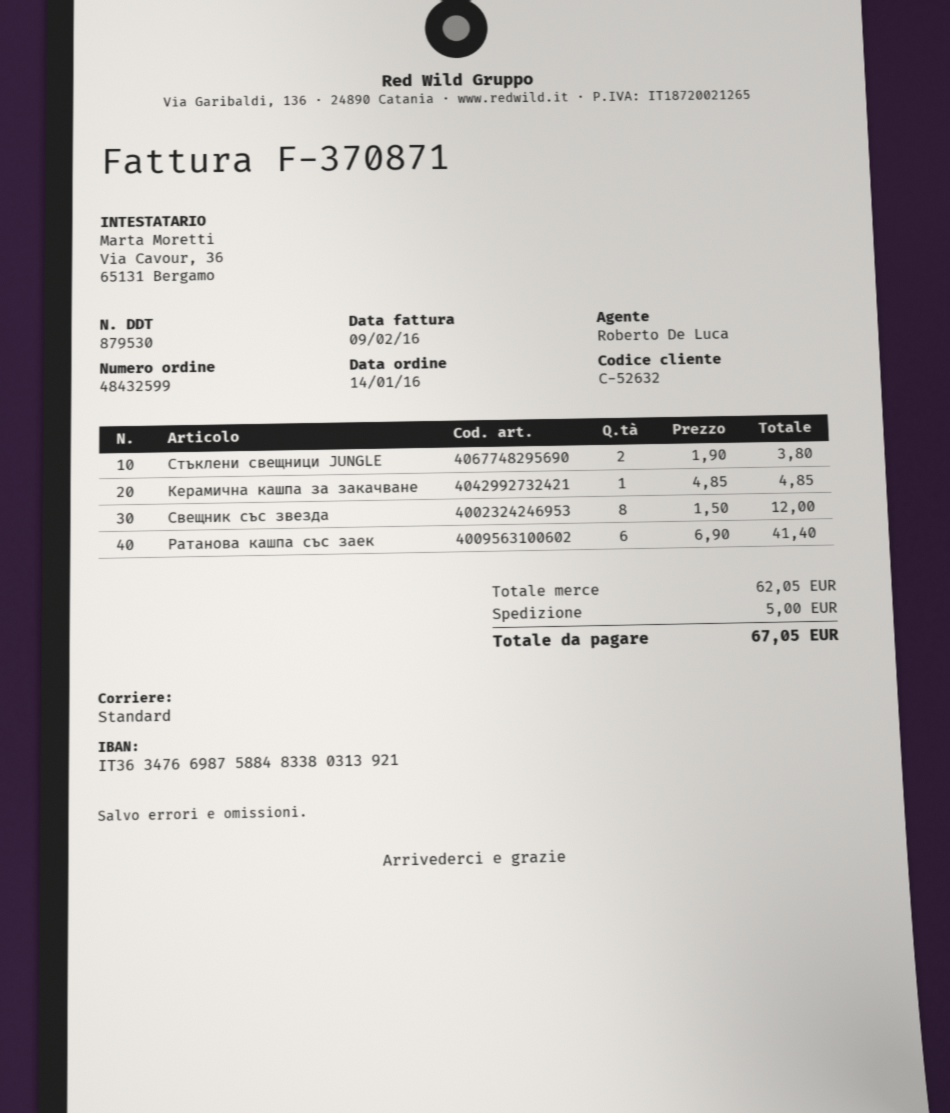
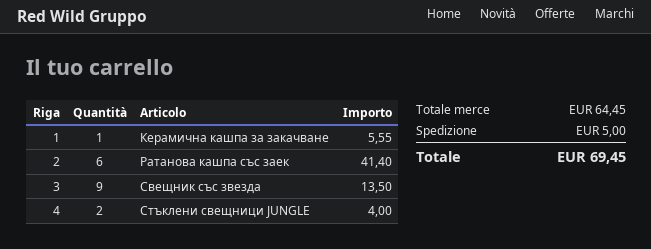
Стъклени свещници JUNGLE: 2 for 3.80 -> 2 for 4.00
Керамична кашпа за закачване: 1 for 4.85 -> 1 for 5.55
Свещник със звезда: 8 for 12.00 -> 9 for 13.50
subtotal: 62.05 -> 64.45
total: 67.05 -> 69.45

